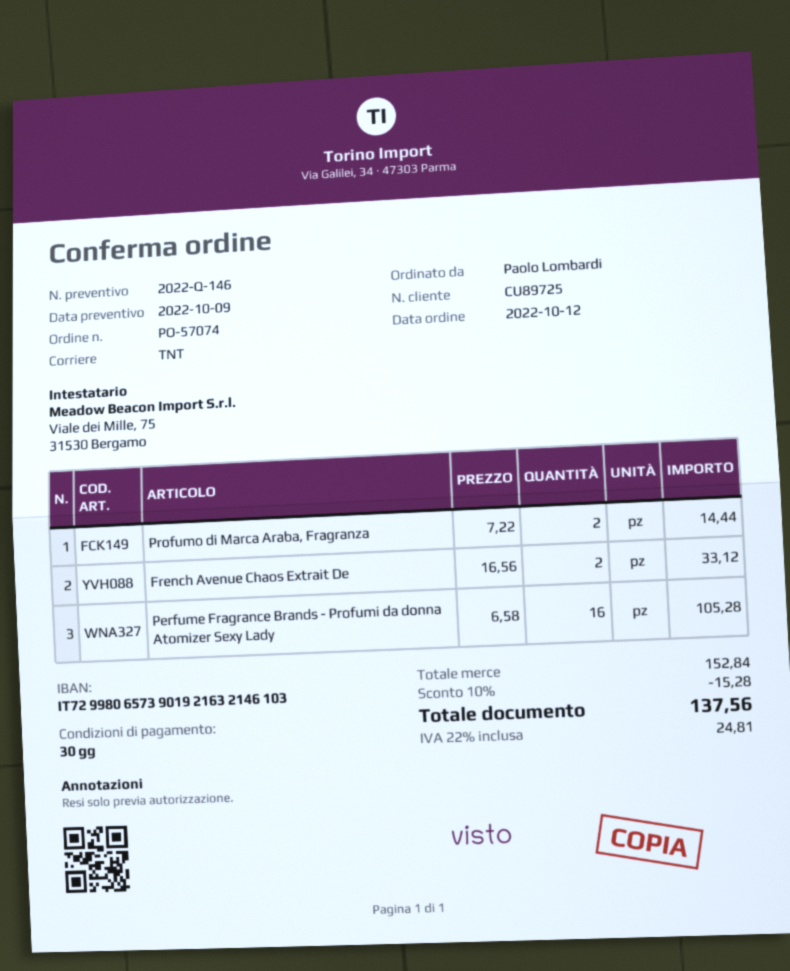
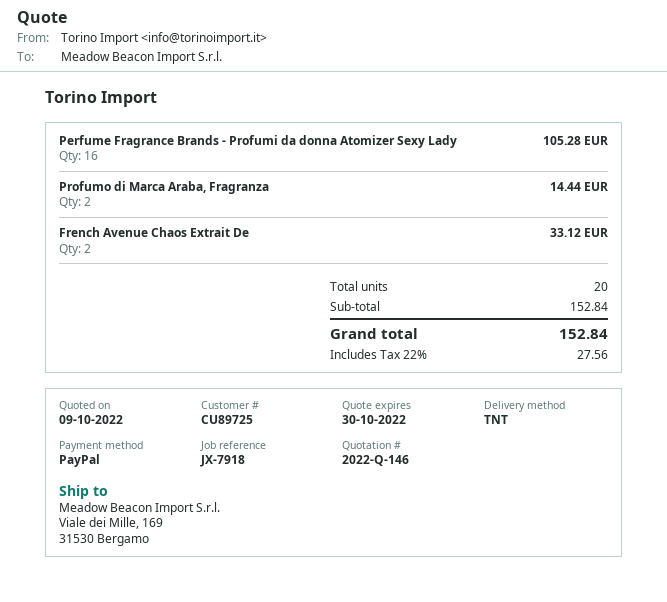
discount: 10% = 15.28 -> none
tax: 22% = 24.81 -> 22% = 27.56
total: 137.56 -> 152.84

